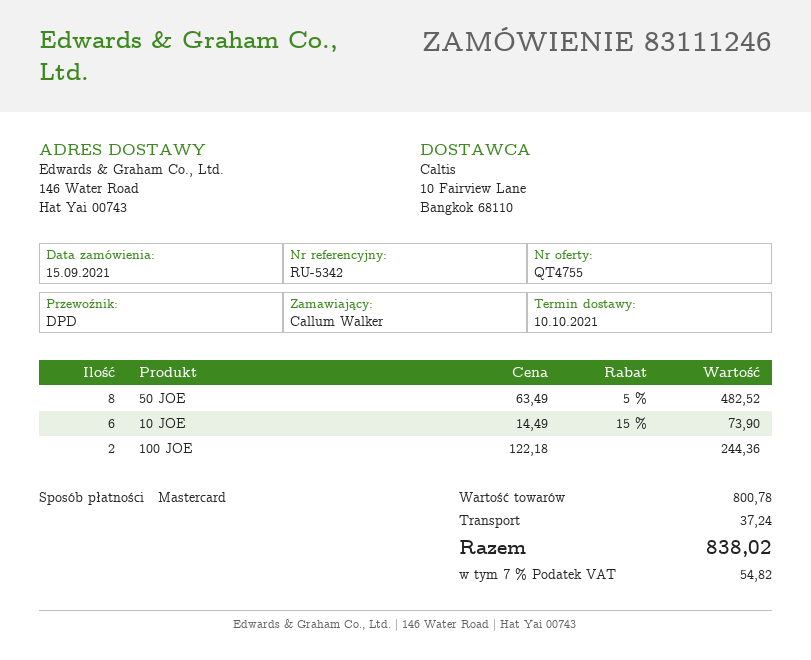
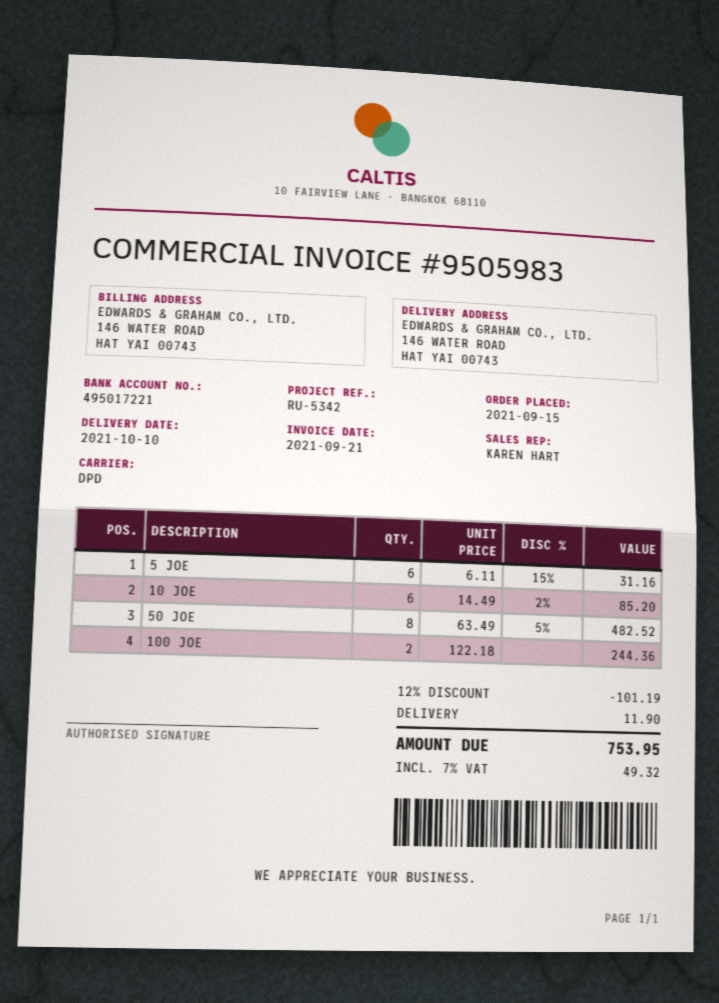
10 JOE: 6 x 14.49 - 15% = 73.90 -> 6 x 14.49 - 2% = 85.20
5 JOE: none -> 6 x 6.11 - 15% = 31.16
discount: none -> 12% = 101.19
shipping: 37.24 -> 11.90
tax: 7% = 54.82 -> 7% = 49.32
total: 838.02 -> 753.95

